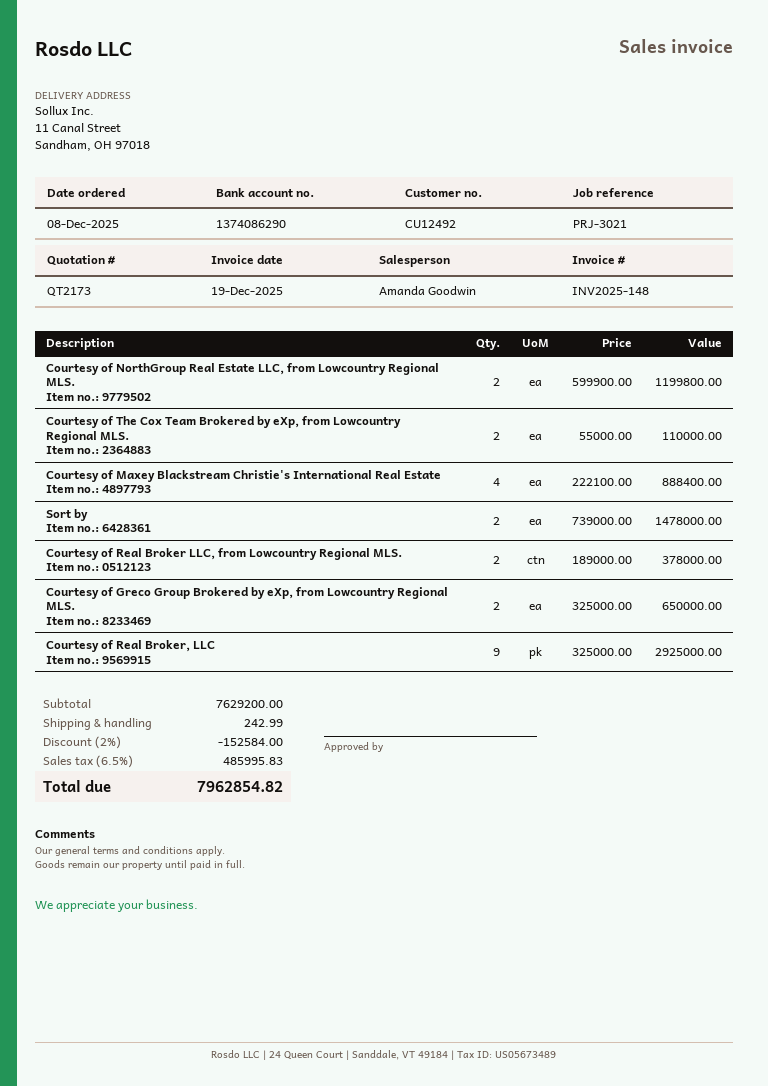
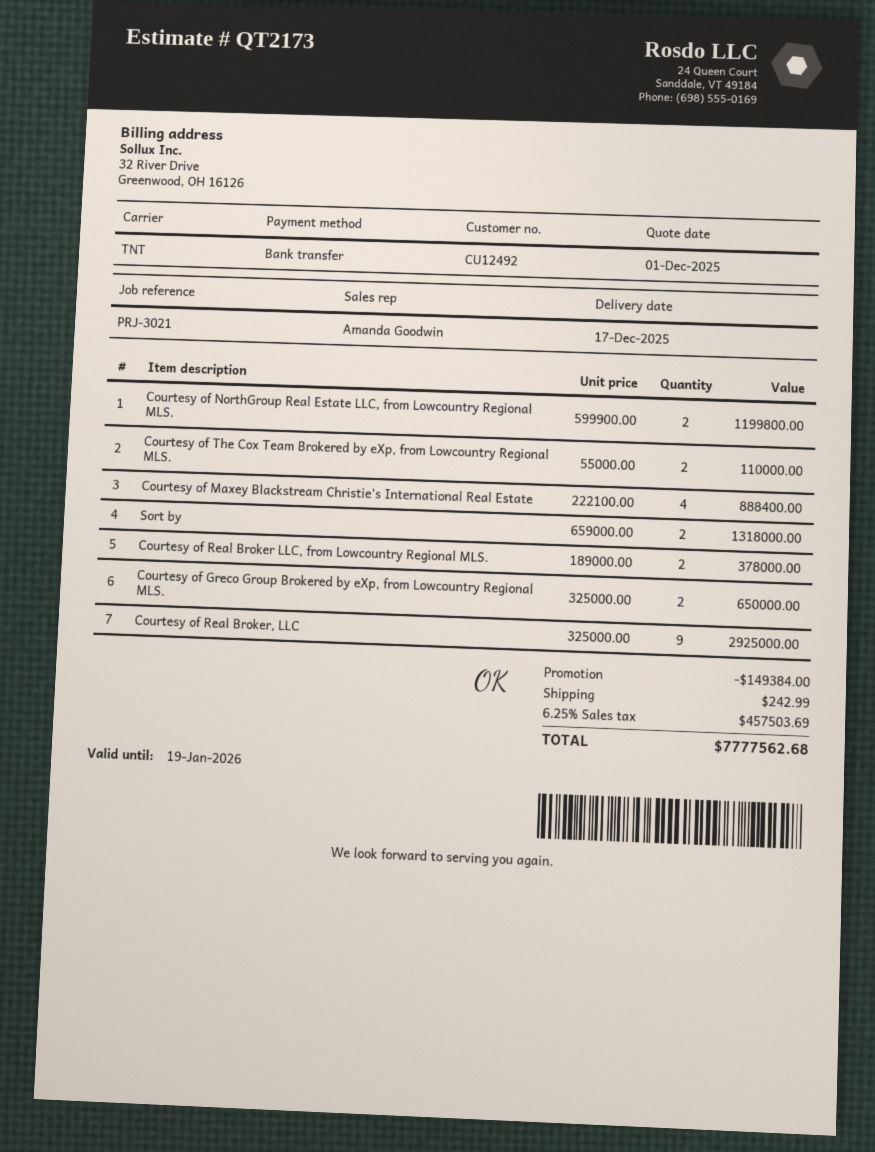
Sort by: 2 x 739000.00 = 1478000.00 -> 2 x 659000.00 = 1318000.00
discount: 152584.00 -> 149384.00
tax: 6.5% = 485995.83 -> 6.25% = 457503.69
total: 7962854.82 -> 7777562.68

